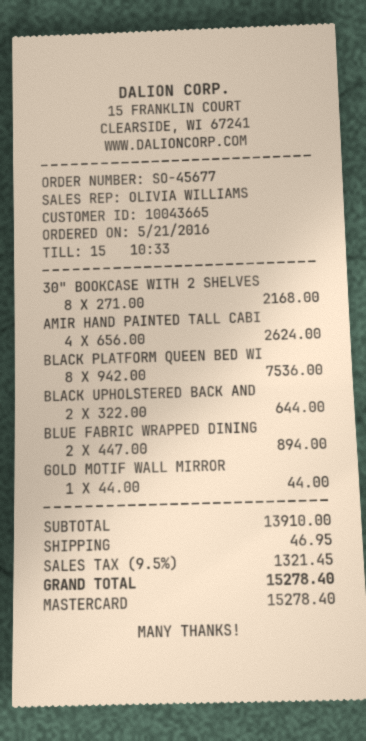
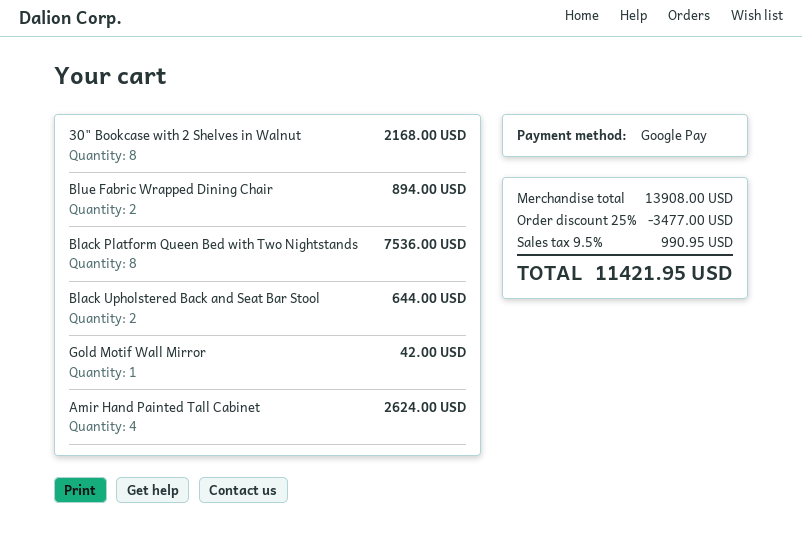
payment method: Mastercard -> Google Pay
GOLD MOTIF WALL MIRROR: 1 for 44.00 -> 1 for 42.00
subtotal: 13910.00 -> 13908.00
discount: none -> 25% = 3477.00
shipping: 46.95 -> none
tax: 9.5% = 1321.45 -> 9.5% = 990.95
total: 15278.40 -> 11421.95

